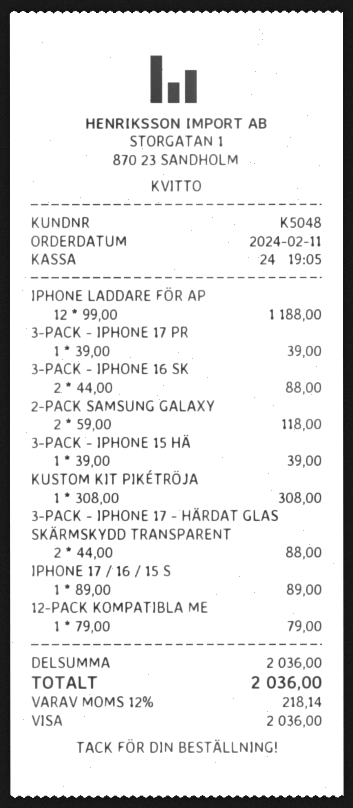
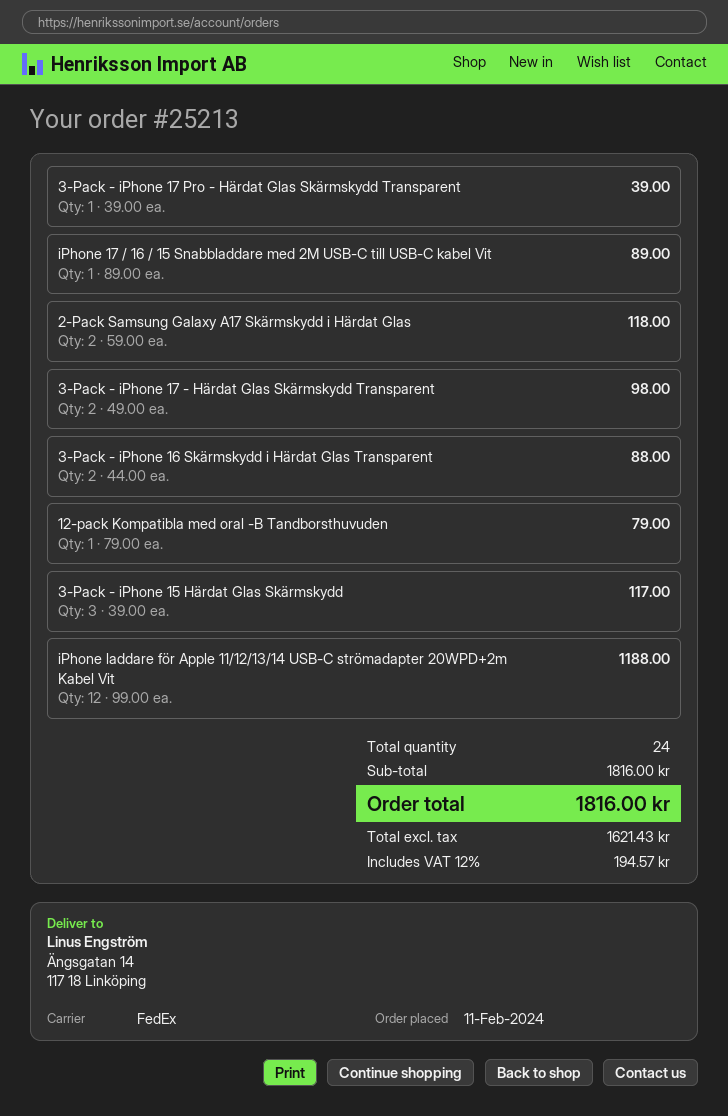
3-PACK - IPHONE 15 HÄ: 1 x 39.00 = 39.00 -> 3 x 39.00 = 117.00
KUSTOM KIT PIKÉTRÖJA: 1 x 308.00 = 308.00 -> none
3-PACK - IPHONE 17 - HÄRDAT GLAS SKÄRMSKYDD TRANSPARENT: 2 x 44.00 = 88.00 -> 2 x 49.00 = 98.00
subtotal: 2036.00 -> 1816.00
tax: 12% = 218.14 -> 12% = 194.57
total: 2036.00 -> 1816.00

